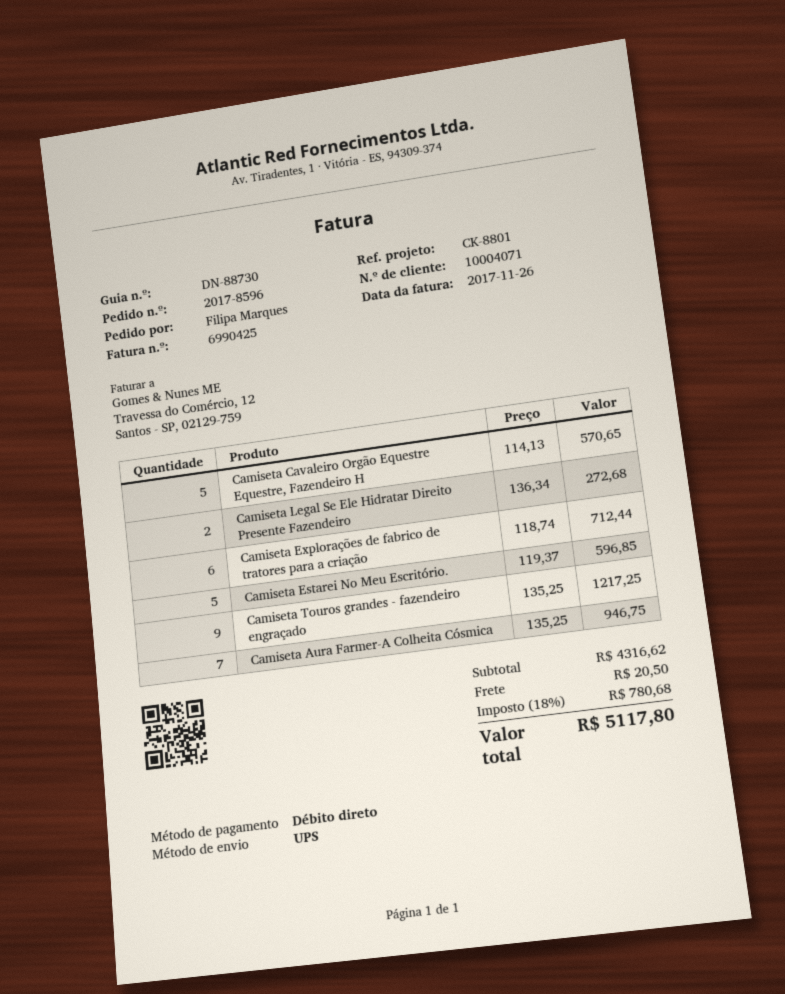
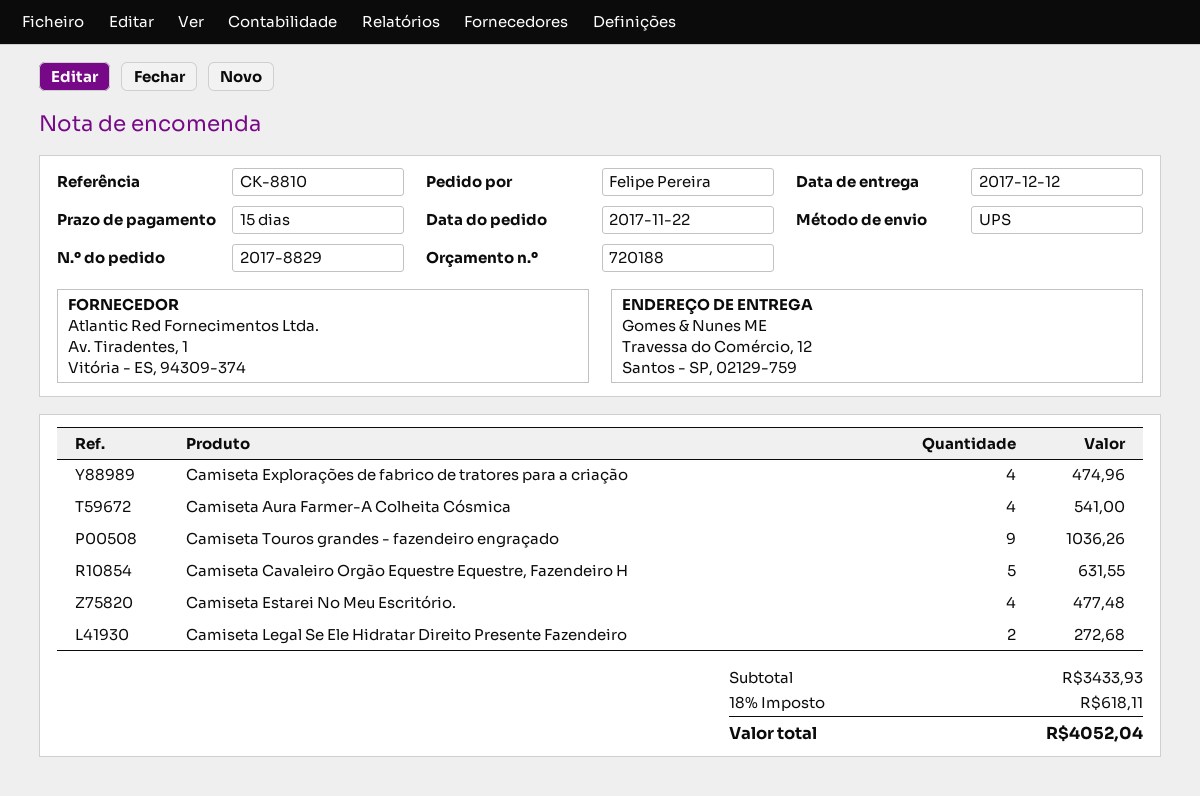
order number: 2017-8596 -> 2017-8829
reference: CK-8801 -> CK-8810
ordered by: Filipa Marques -> Felipe Pereira
Camiseta Cavaleiro Orgão Equestre Equestre, Fazendeiro H: 5 for 570.65 -> 5 for 631.55
Camiseta Explorações de fabrico de tratores para a criação: 6 for 712.44 -> 4 for 474.96
Camiseta Estarei No Meu Escritório.: 5 for 596.85 -> 4 for 477.48
Camiseta Touros grandes - fazendeiro engraçado: 9 for 1217.25 -> 9 for 1036.26
Camiseta Aura Farmer-A Colheita Cósmica: 7 for 946.75 -> 4 for 541.00
subtotal: 4316.62 -> 3433.93
shipping: 20.50 -> none
tax: 18% = 780.68 -> 18% = 618.11
total: 5117.80 -> 4052.04

